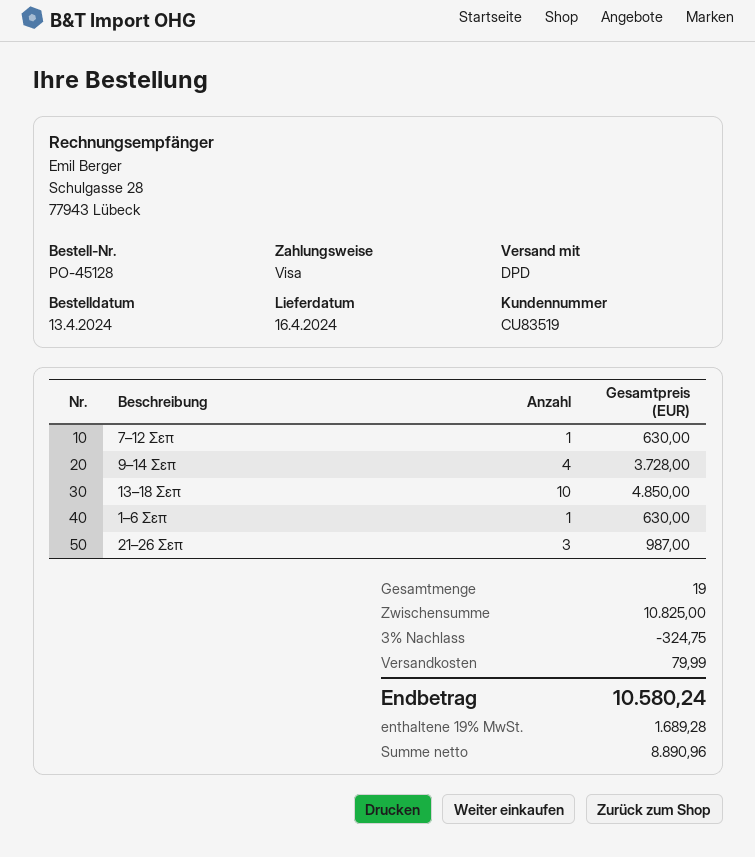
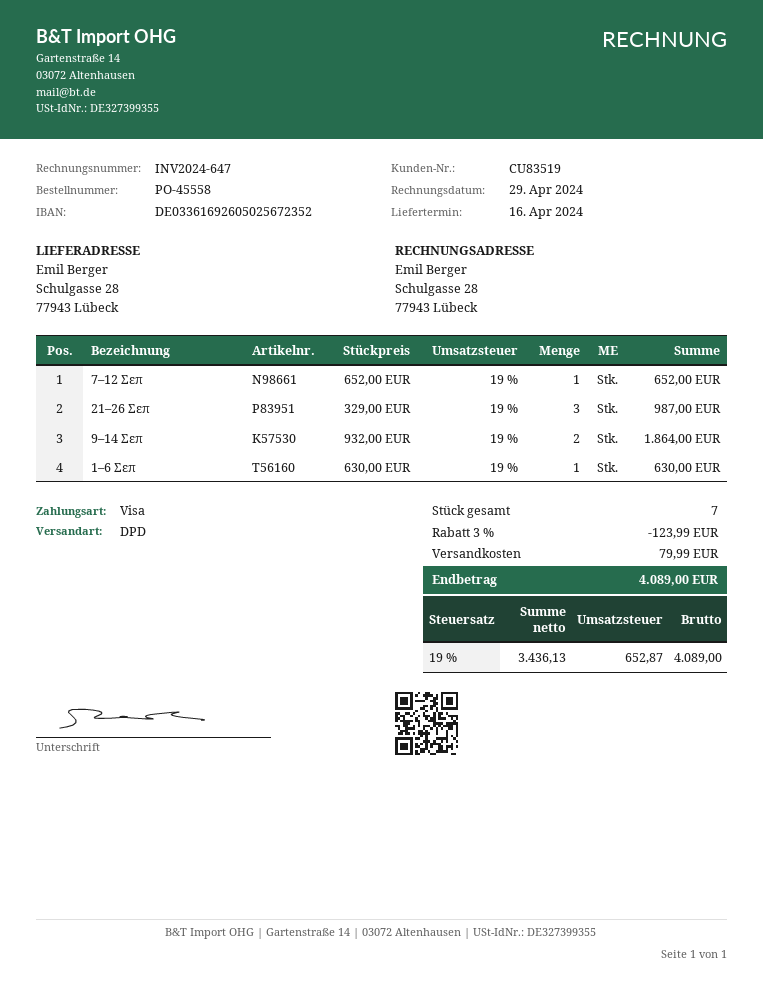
order number: PO-45128 -> PO-45558
7–12 Σεπ: 1 for 630.00 -> 1 for 652.00
9–14 Σεπ: 4 for 3728.00 -> 2 for 1864.00
13–18 Σεπ: 10 for 4850.00 -> none
total quantity: 19 -> 7
discount: 3% = 324.75 -> 3% = 123.99
net: 8890.96 -> 3436.13
tax: 19% = 1689.28 -> 19% = 652.87
total: 10580.24 -> 4089.00

